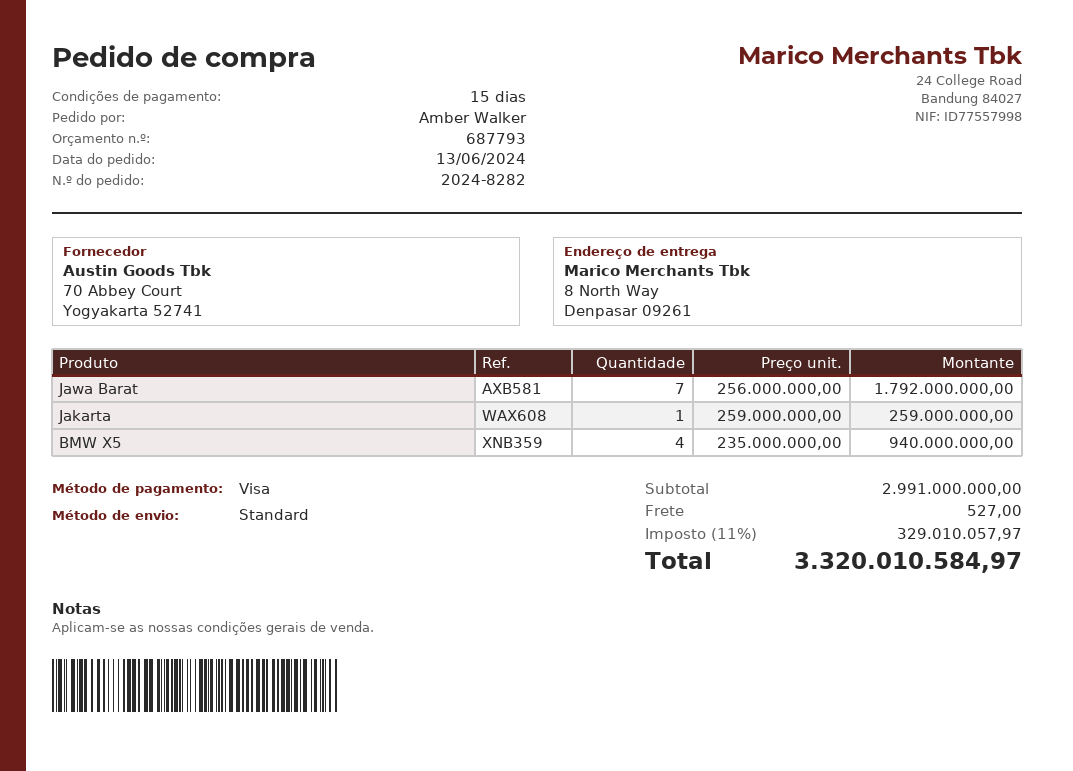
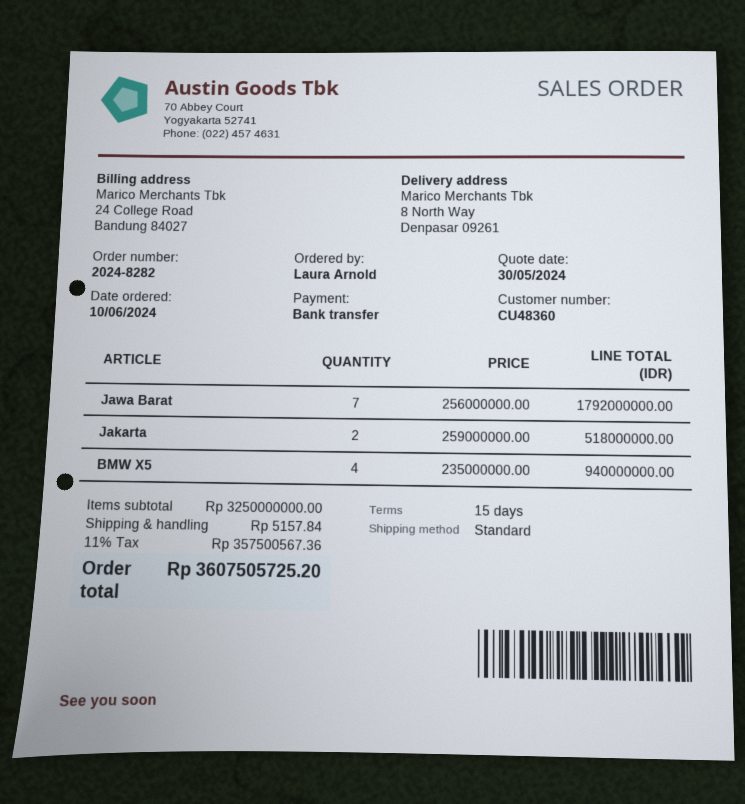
order date: 2024-06-13 -> 2024-06-10
ordered by: Amber Walker -> Laura Arnold
payment method: Visa -> bank transfer
Jakarta: 1 x 259000000.00 = 259000000.00 -> 2 x 259000000.00 = 518000000.00
subtotal: 2991000000.00 -> 3250000000.00
shipping: 527.00 -> 5157.84
tax: 11% = 329010057.97 -> 11% = 357500567.36
total: 3320010584.97 -> 3607505725.20

